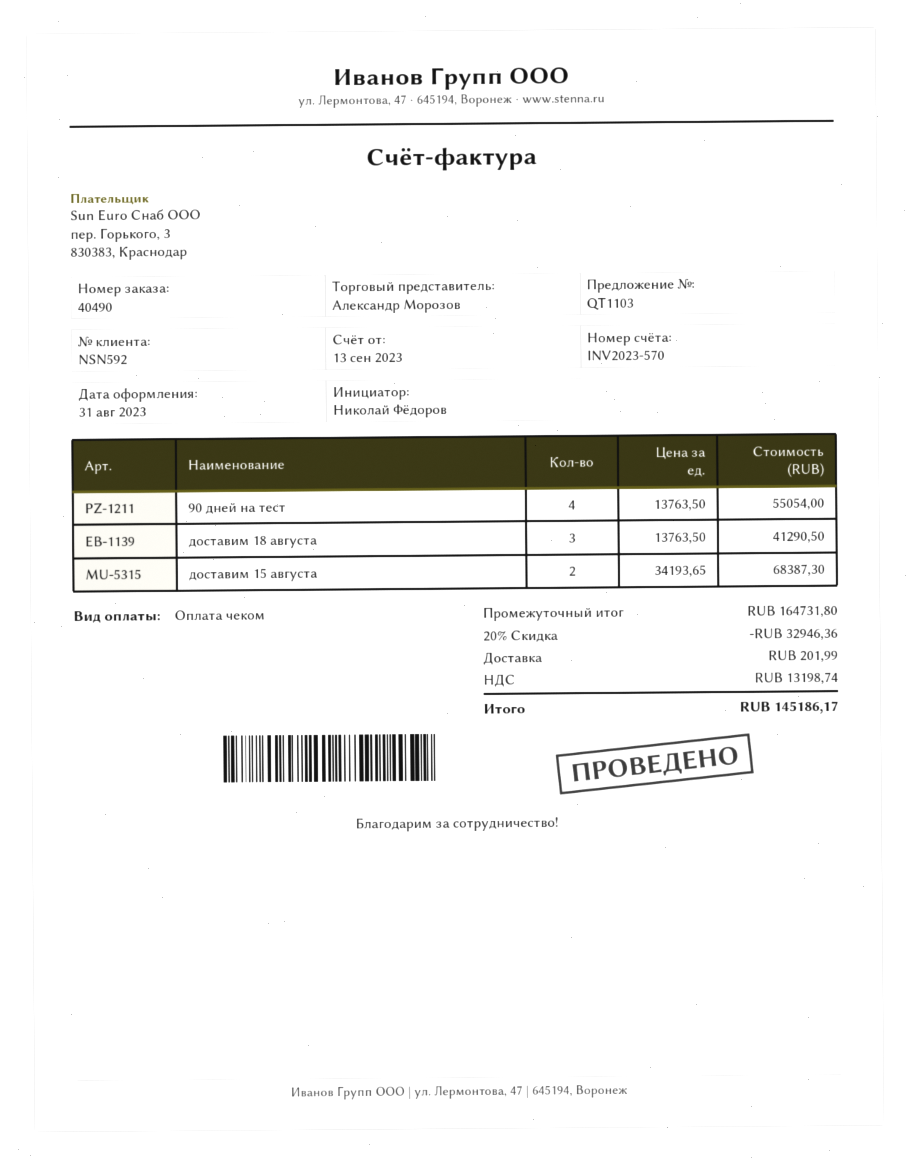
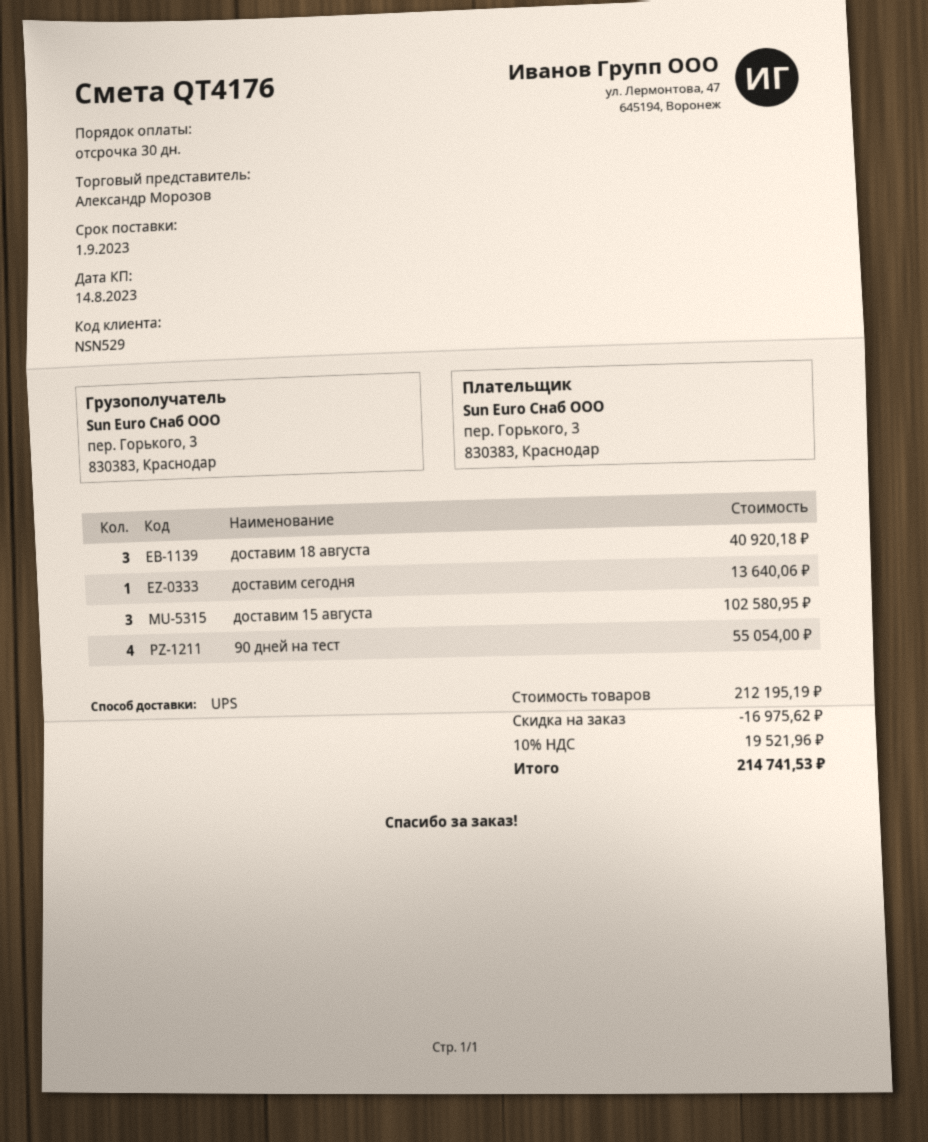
quote number: QT1103 -> QT4176
customer number: NSN592 -> NSN529
доставим 18 августа: 3 for 41290.50 -> 3 for 40920.18
доставим 15 августа: 2 for 68387.30 -> 3 for 102580.95
доставим сегодня: none -> 1 for 13640.06
subtotal: 164731.80 -> 212195.19
discount: 32946.36 -> 16975.62
shipping: 201.99 -> none
tax: 13198.74 -> 19521.96
total: 145186.17 -> 214741.53

